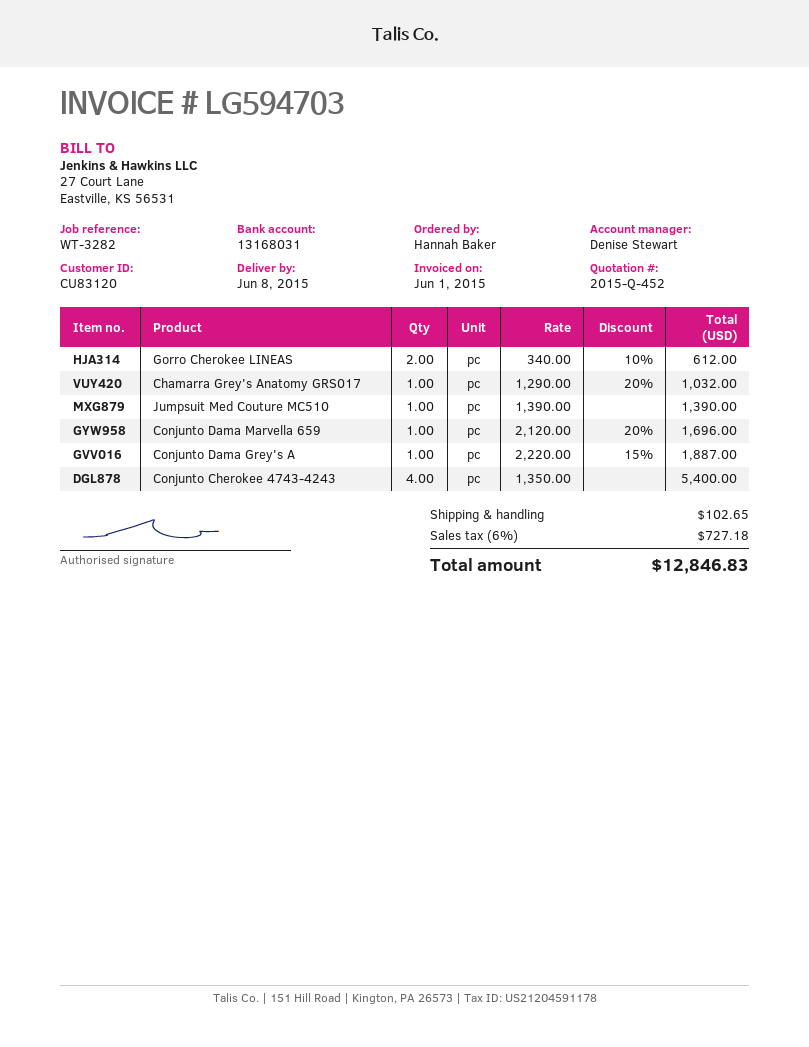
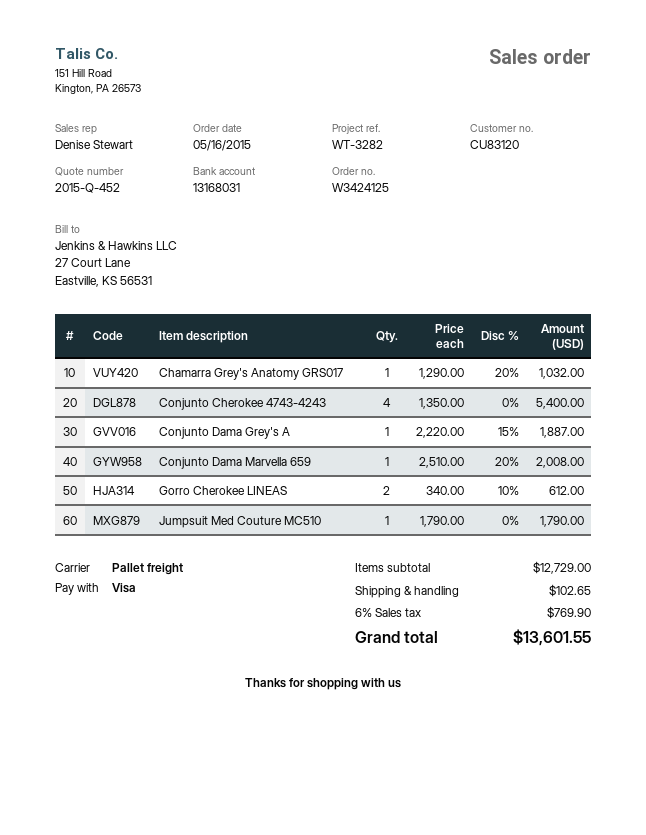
Jumpsuit Med Couture MC510: 1 x 1390.00 = 1390.00 -> 1 x 1790.00 = 1790.00
Conjunto Dama Marvella 659: 1 x 2120.00 - 20% = 1696.00 -> 1 x 2510.00 - 20% = 2008.00
tax: 6% = 727.18 -> 6% = 769.90
total: 12846.83 -> 13601.55

